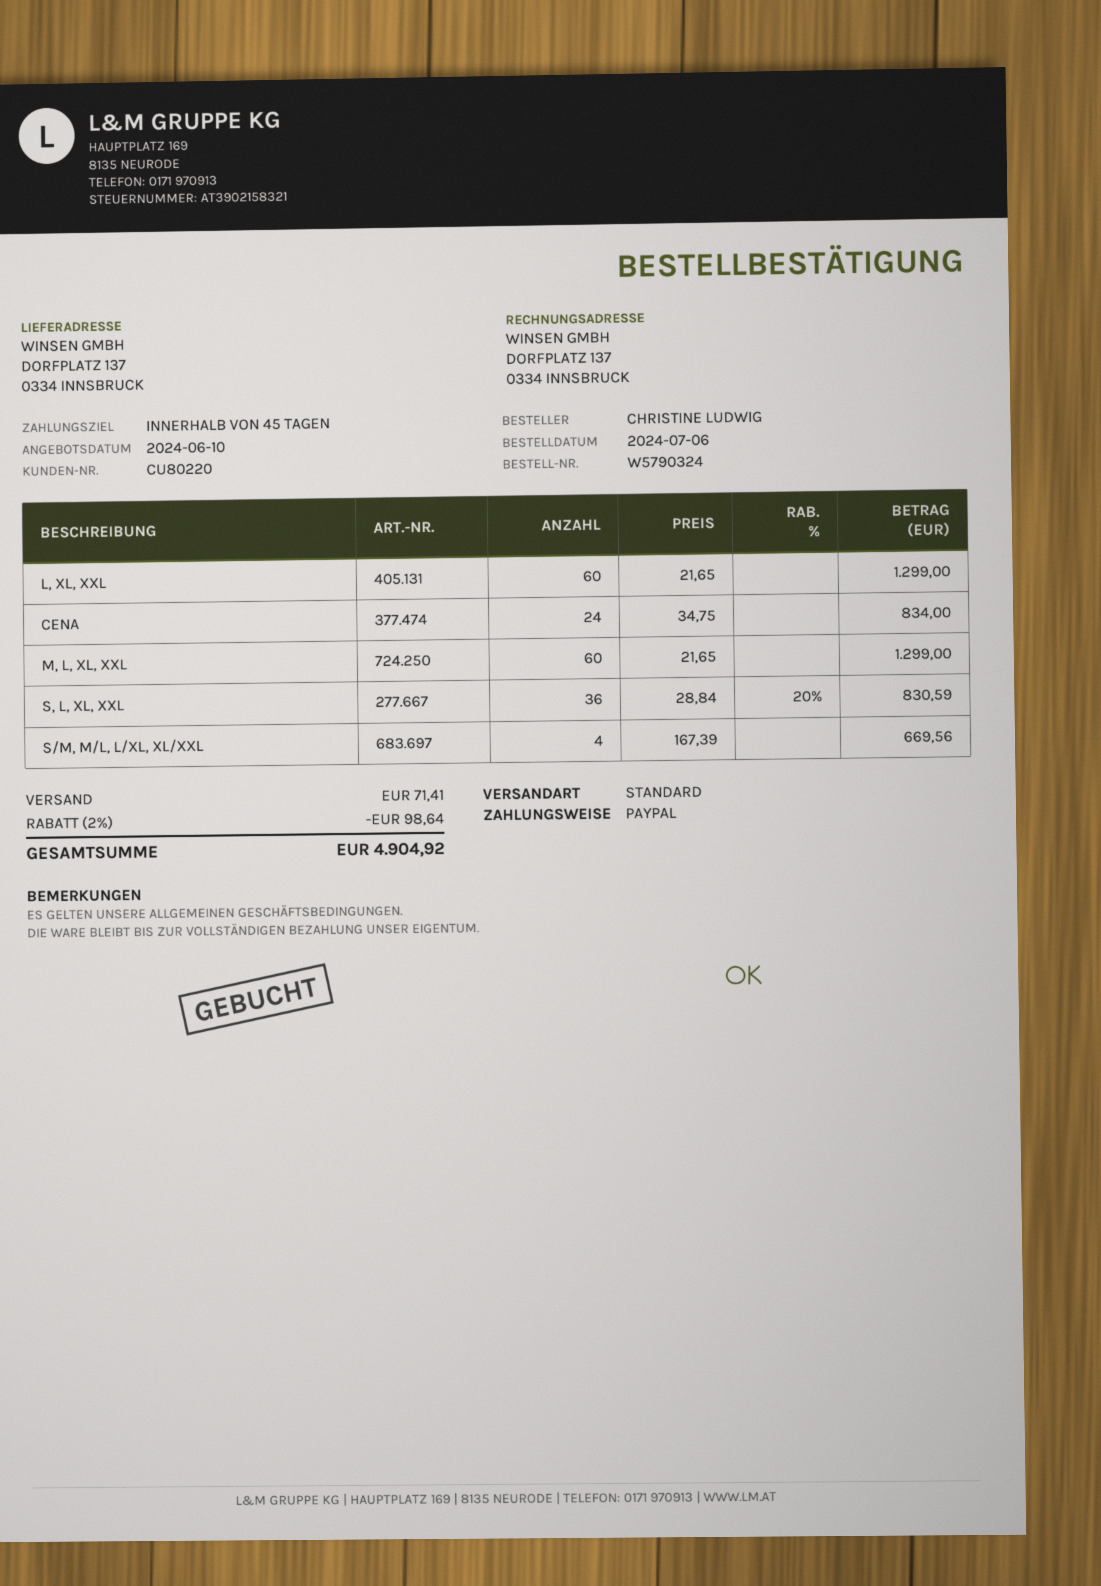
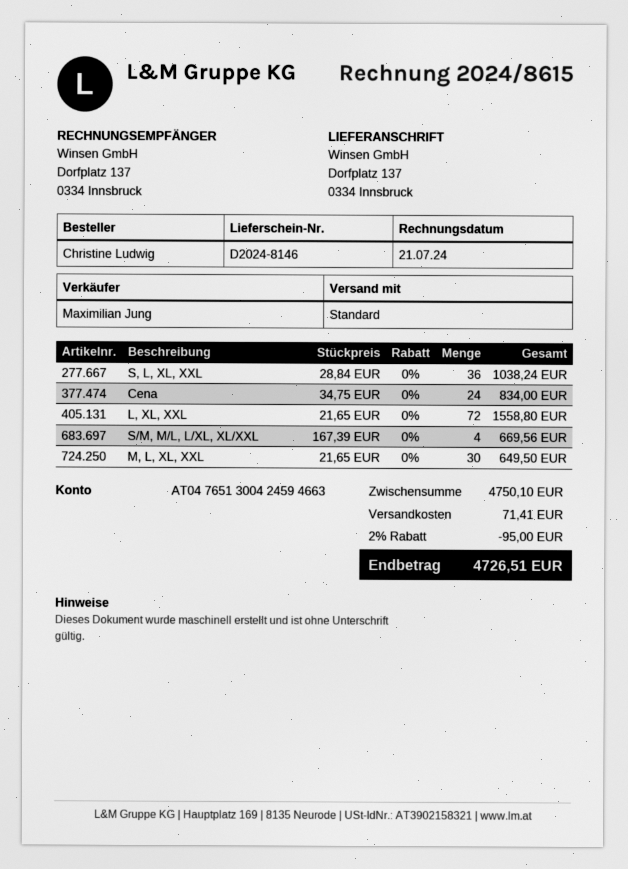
L, XL, XXL: 60 x 21.65 = 1299.00 -> 72 x 21.65 = 1558.80
M, L, XL, XXL: 60 x 21.65 = 1299.00 -> 30 x 21.65 = 649.50
S, L, XL, XXL: 36 x 28.84 - 20% = 830.59 -> 36 x 28.84 = 1038.24
discount: 2% = 98.64 -> 2% = 95.00
total: 4904.92 -> 4726.51

